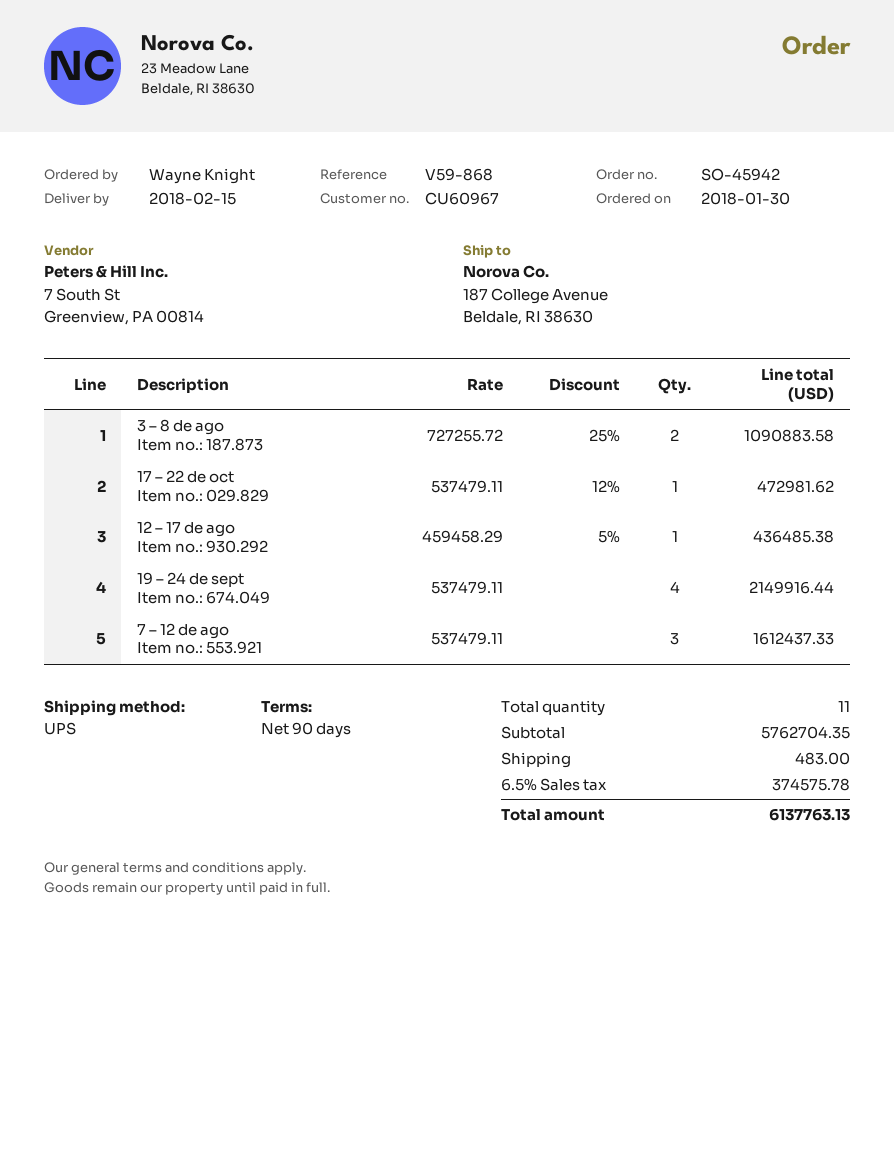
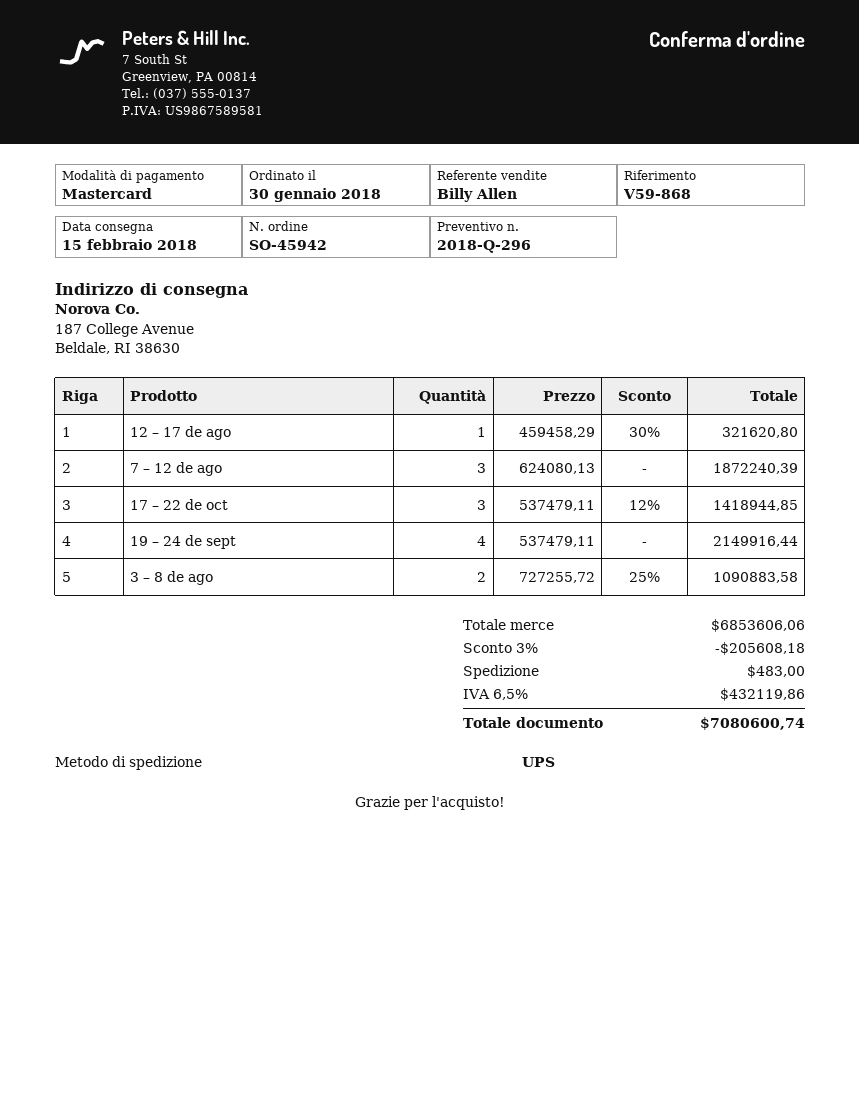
17 – 22 de oct: 1 x 537479.11 - 12% = 472981.62 -> 3 x 537479.11 - 12% = 1418944.85
12 – 17 de ago: 1 x 459458.29 - 5% = 436485.38 -> 1 x 459458.29 - 30% = 321620.80
7 – 12 de ago: 3 x 537479.11 = 1612437.33 -> 3 x 624080.13 = 1872240.39
subtotal: 5762704.35 -> 6853606.06
discount: none -> 3% = 205608.18
tax: 6.5% = 374575.78 -> 6.5% = 432119.86
total: 6137763.13 -> 7080600.74

